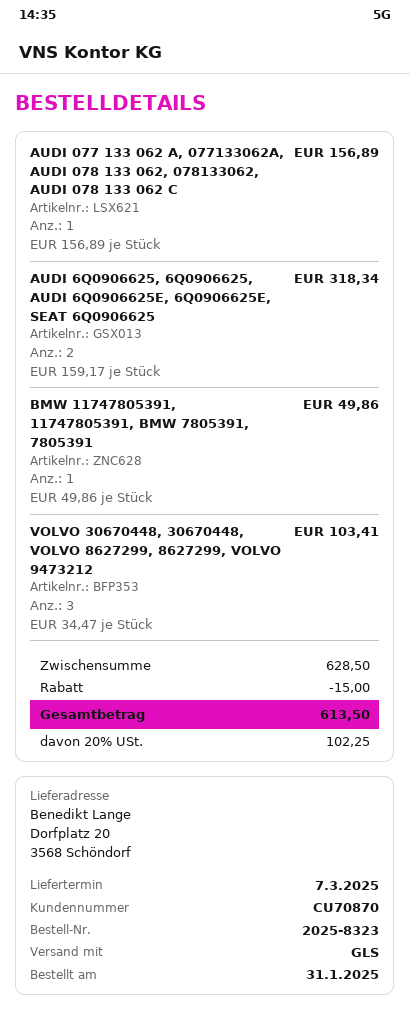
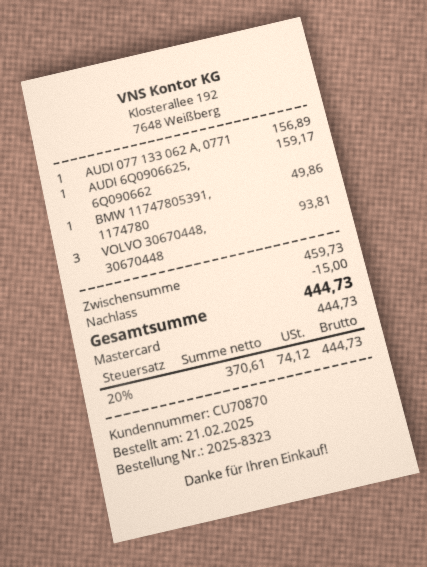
order date: 2025-01-31 -> 2025-02-21
AUDI 6Q0906625, 6Q0906625, AUDI 6Q0906625E, 6Q0906625E, SEAT 6Q0906625: 2 for 318.34 -> 1 for 159.17
VOLVO 30670448, 30670448, VOLVO 8627299, 8627299, VOLVO 9473212: 3 for 103.41 -> 3 for 93.81
subtotal: 628.50 -> 459.73
tax: 20% = 102.25 -> 20% = 74.12
total: 613.50 -> 444.73

